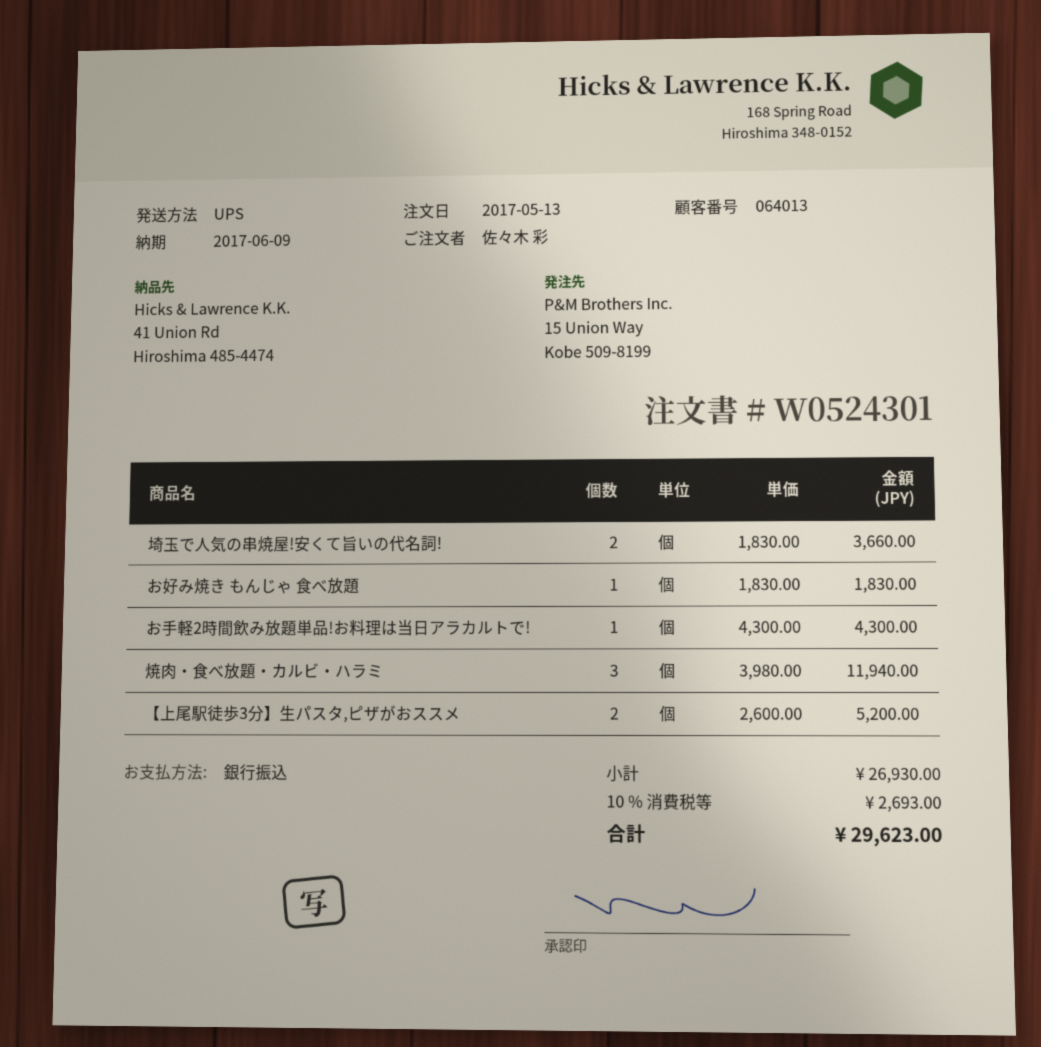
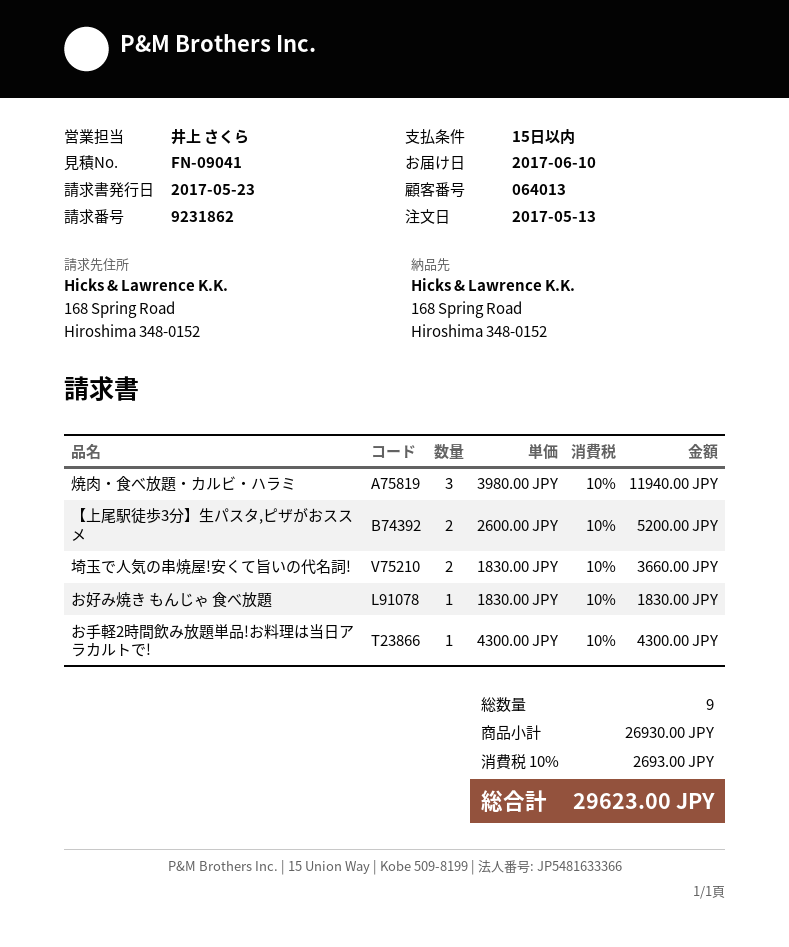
delivery date: 2017-06-09 -> 2017-06-10
ship to: 41 Union Rd, Hiroshima 485-4474 -> 168 Spring Road, Hiroshima 348-0152

